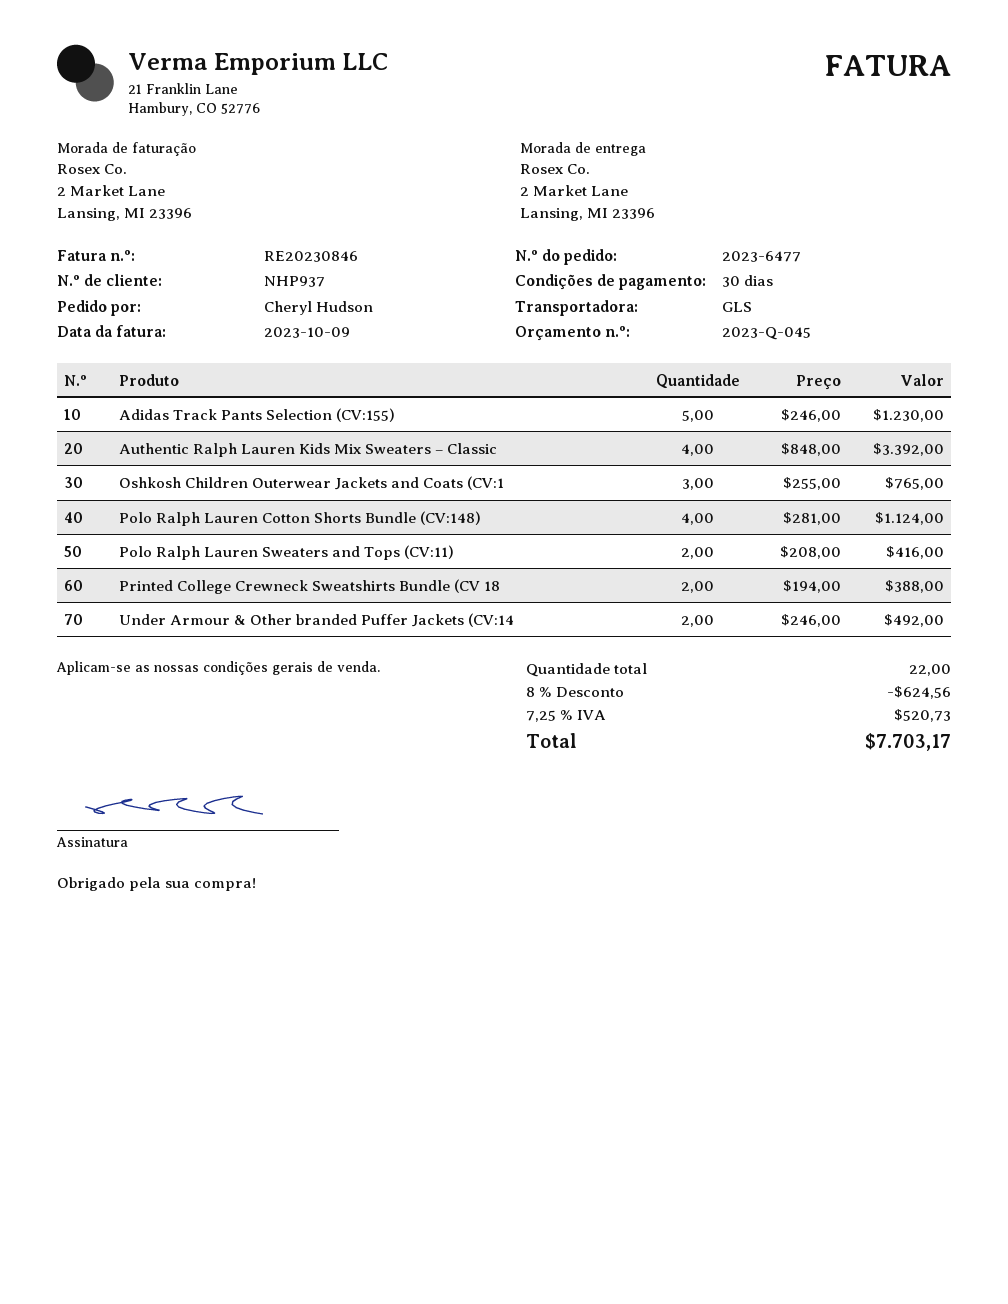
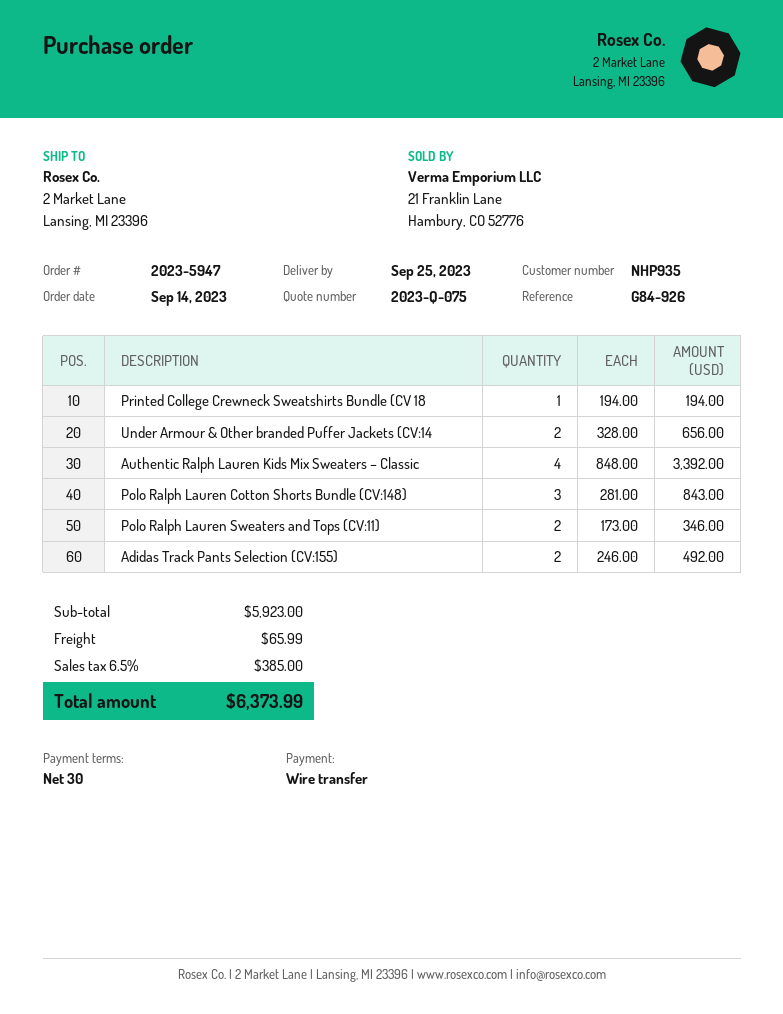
quote number: 2023-Q-045 -> 2023-Q-075
order number: 2023-6477 -> 2023-5947
customer number: NHP937 -> NHP935
Adidas Track Pants Selection (CV:155): 5 x 246.00 = 1230.00 -> 2 x 246.00 = 492.00
Oshkosh Children Outerwear Jackets and Coats (CV:1: 3 x 255.00 = 765.00 -> none
Polo Ralph Lauren Cotton Shorts Bundle (CV:148): 4 x 281.00 = 1124.00 -> 3 x 281.00 = 843.00
Polo Ralph Lauren Sweaters and Tops (CV:11): 2 x 208.00 = 416.00 -> 2 x 173.00 = 346.00
Printed College Crewneck Sweatshirts Bundle (CV 18: 2 x 194.00 = 388.00 -> 1 x 194.00 = 194.00
Under Armour & Other branded Puffer Jackets (CV:14: 2 x 246.00 = 492.00 -> 2 x 328.00 = 656.00
discount: 8% = 624.56 -> none
shipping: none -> 65.99
tax: 7.25% = 520.73 -> 6.5% = 385.00
total: 7703.17 -> 6373.99

